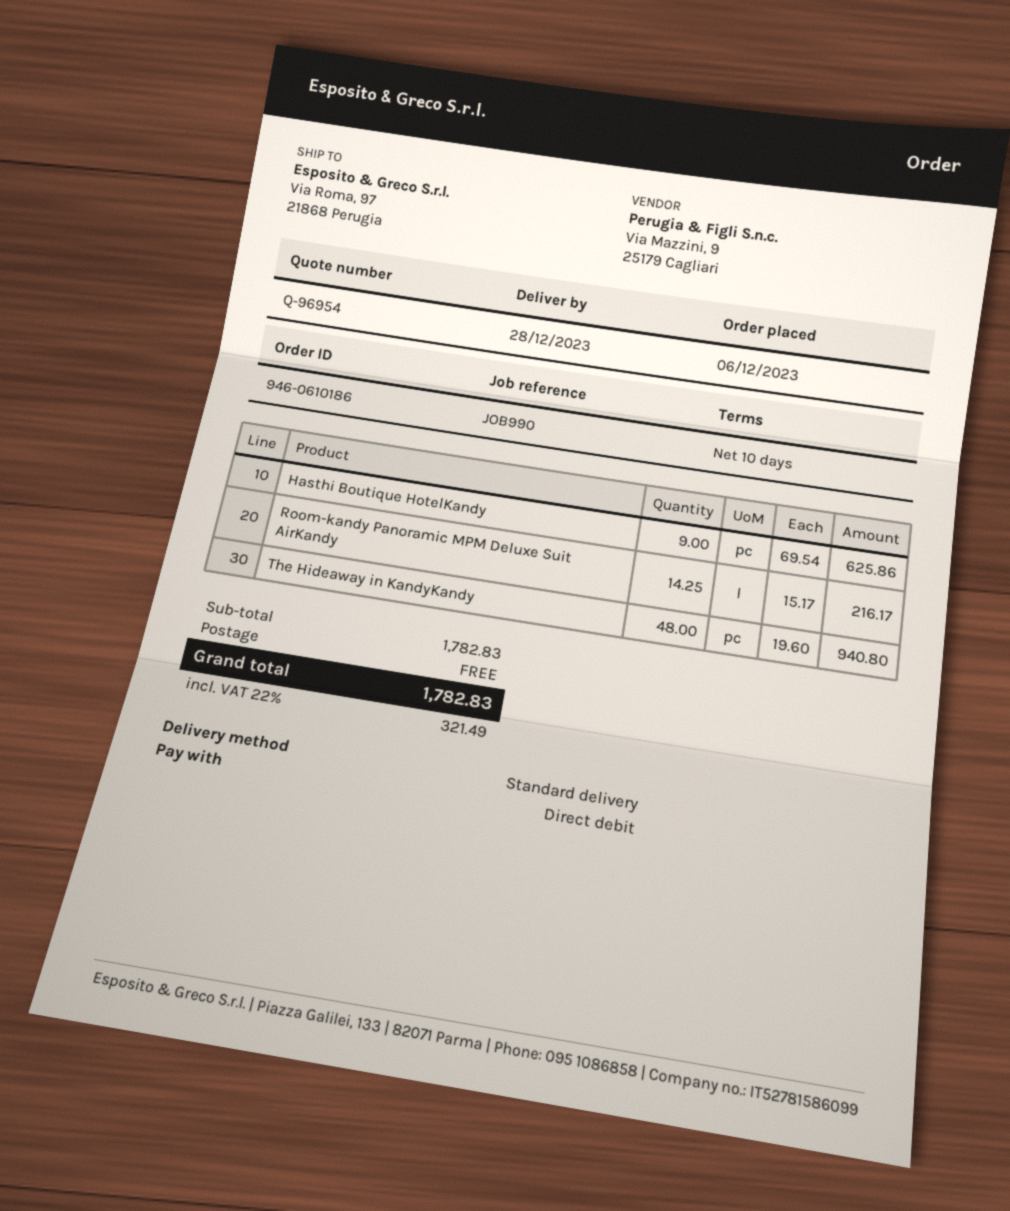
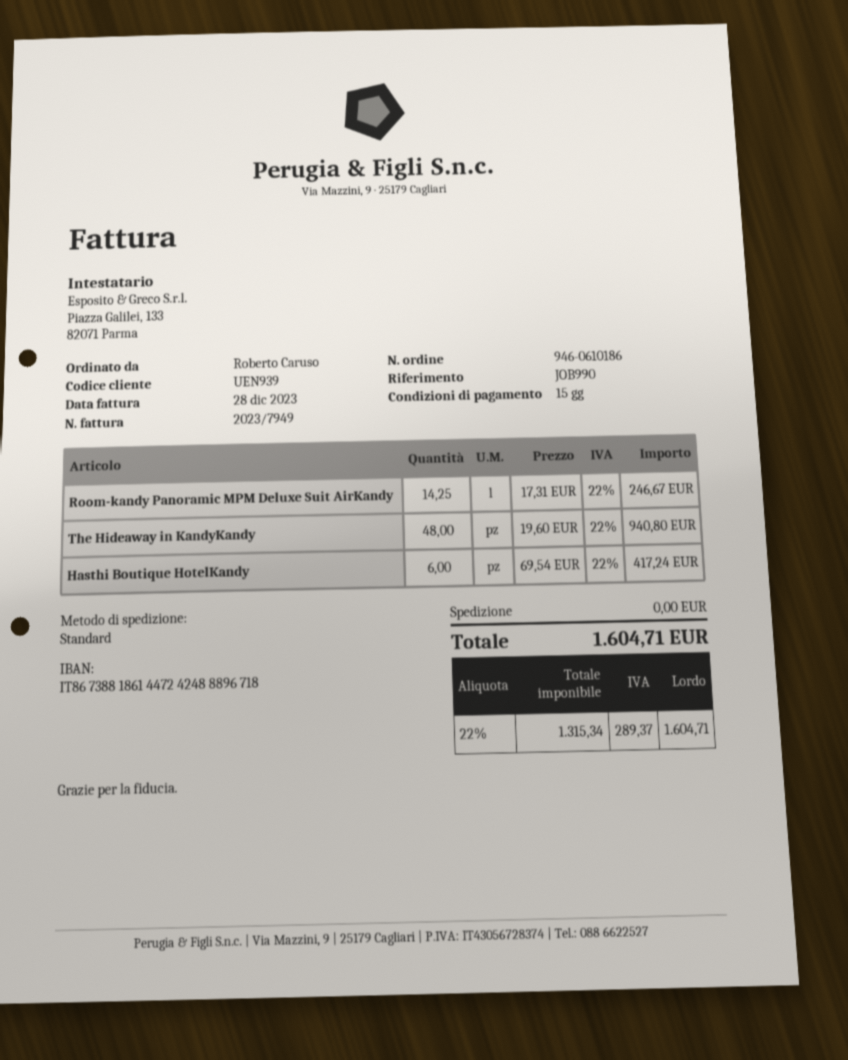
payment terms: 10 days -> 15 days
Hasthi Boutique HotelKandy: 9 x 69.54 = 625.86 -> 6 x 69.54 = 417.24
Room-kandy Panoramic MPM Deluxe Suit AirKandy: 14.25 x 15.17 = 216.17 -> 14.25 x 17.31 = 246.67
tax: 22% = 321.49 -> 22% = 289.37
total: 1782.83 -> 1604.71

